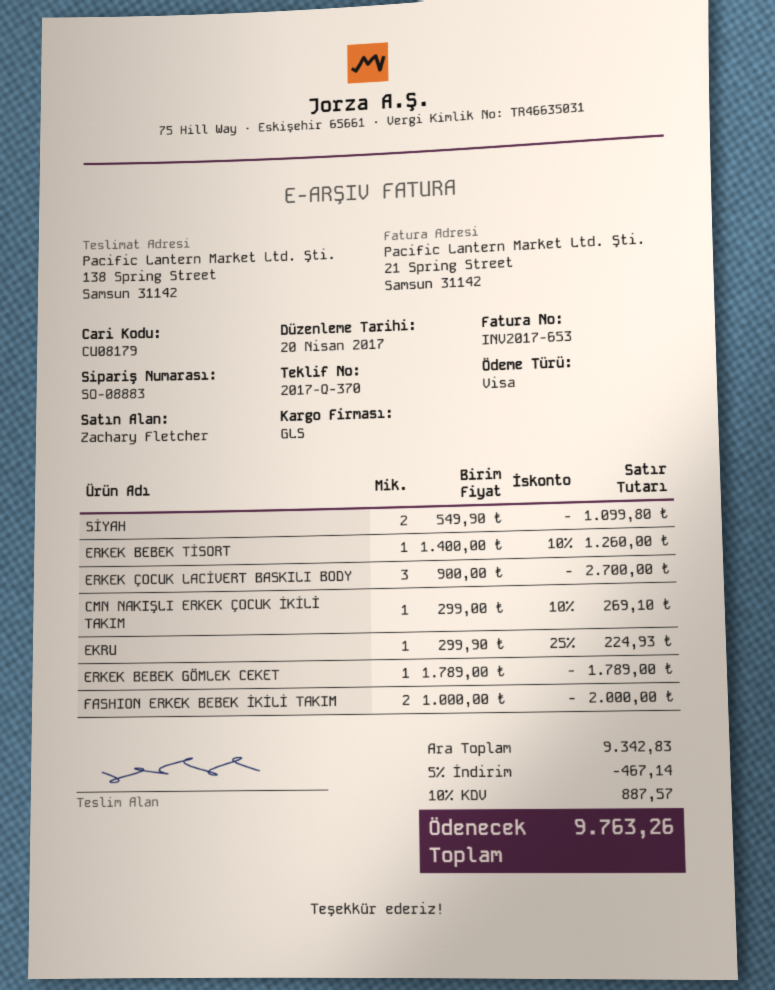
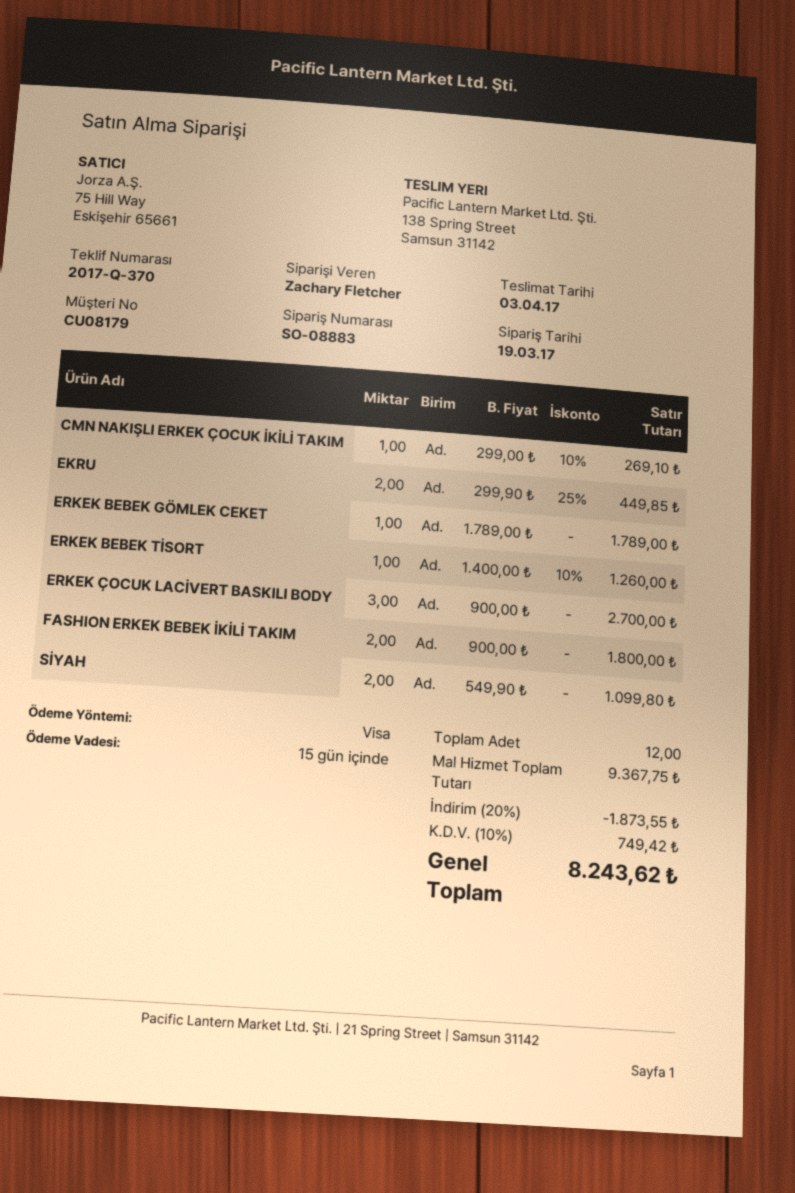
EKRU: 1 x 299.90 - 25% = 224.93 -> 2 x 299.90 - 25% = 449.85
FASHION ERKEK BEBEK İKİLİ TAKIM: 2 x 1000.00 = 2000.00 -> 2 x 900.00 = 1800.00
subtotal: 9342.83 -> 9367.75
discount: 5% = 467.14 -> 20% = 1873.55
tax: 10% = 887.57 -> 10% = 749.42
total: 9763.26 -> 8243.62

